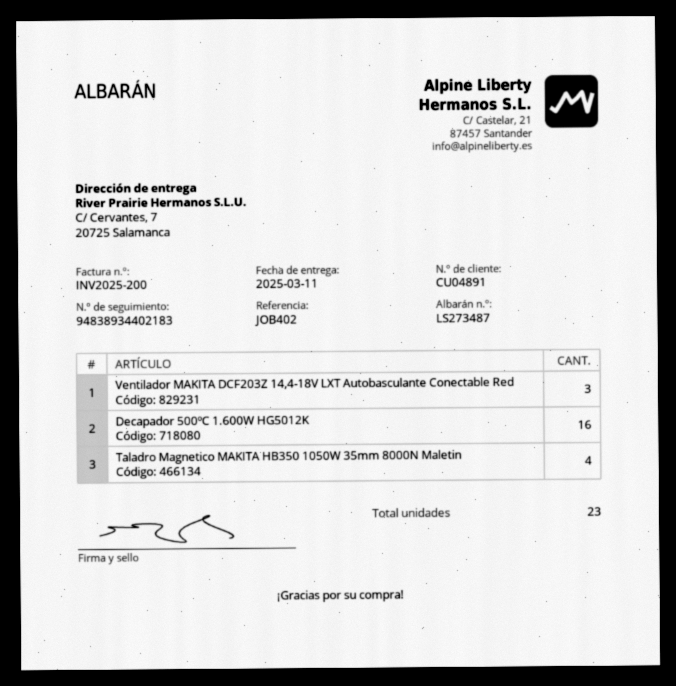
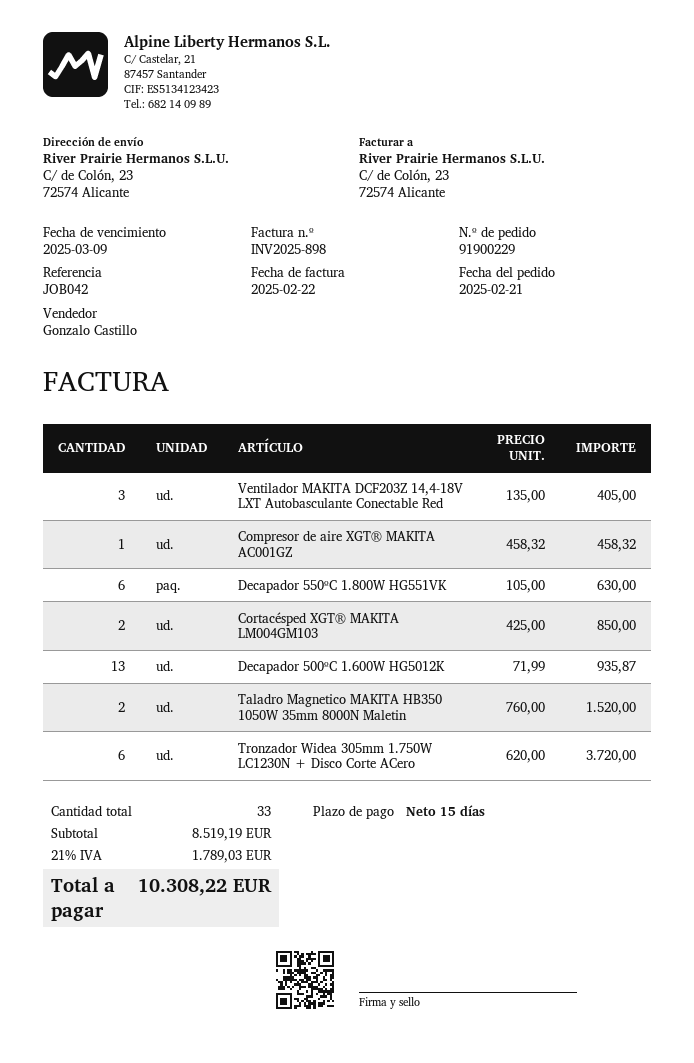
invoice number: INV2025-200 -> INV2025-898
reference: JOB402 -> JOB042
ship to: C/ Cervantes, 7, 20725 Salamanca -> C/ de Colón, 23, 72574 Alicante
Decapador 500ºC 1.600W HG5012K: 16 -> 13
Taladro Magnetico MAKITA HB350 1050W 35mm 8000N Maletin: 4 -> 2
Compresor de aire XGT® MAKITA AC001GZ: none -> 1
Decapador 550ºC 1.800W HG551VK: none -> 6
Cortacésped XGT® MAKITA LM004GM103: none -> 2
Tronzador Widea 305mm 1.750W LC1230N + Disco Corte ACero: none -> 6
total quantity: 23 -> 33

